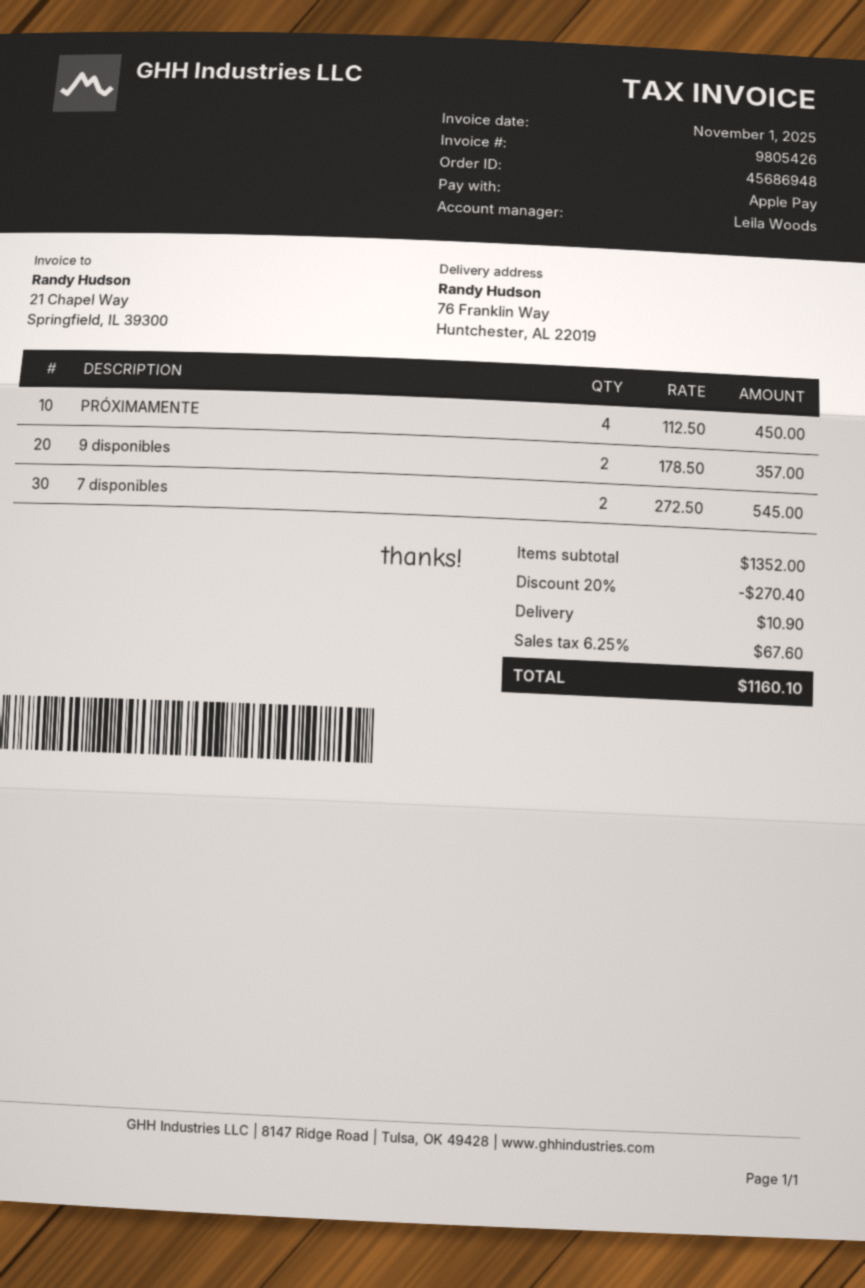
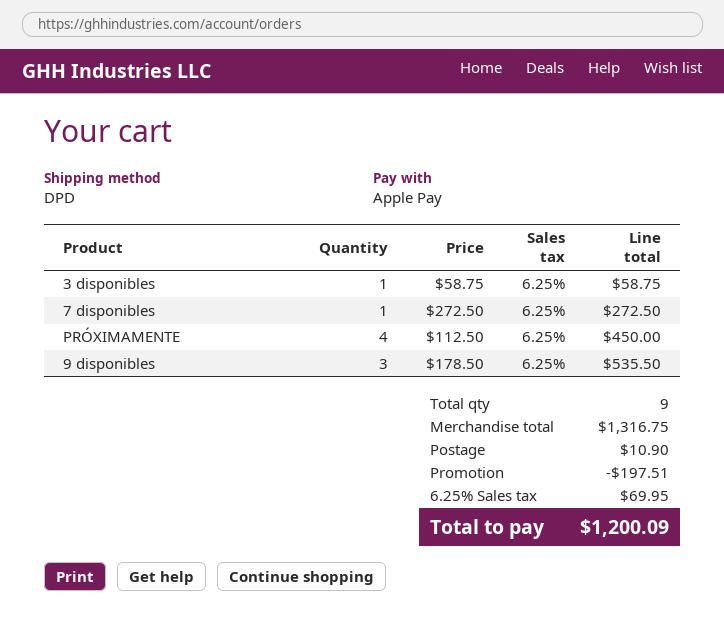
9 disponibles: 2 x 178.50 = 357.00 -> 3 x 178.50 = 535.50
7 disponibles: 2 x 272.50 = 545.00 -> 1 x 272.50 = 272.50
3 disponibles: none -> 1 x 58.75 = 58.75
subtotal: 1352.00 -> 1316.75
discount: 270.40 -> 197.51
tax: 6.25% = 67.60 -> 6.25% = 69.95
total: 1160.10 -> 1200.09

